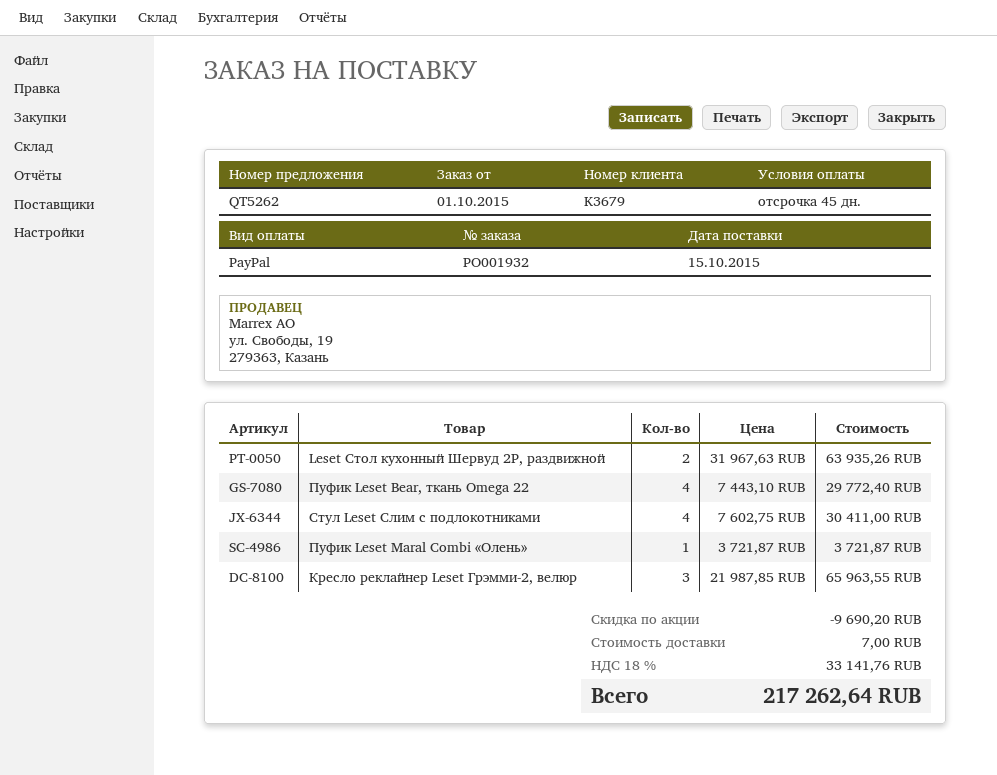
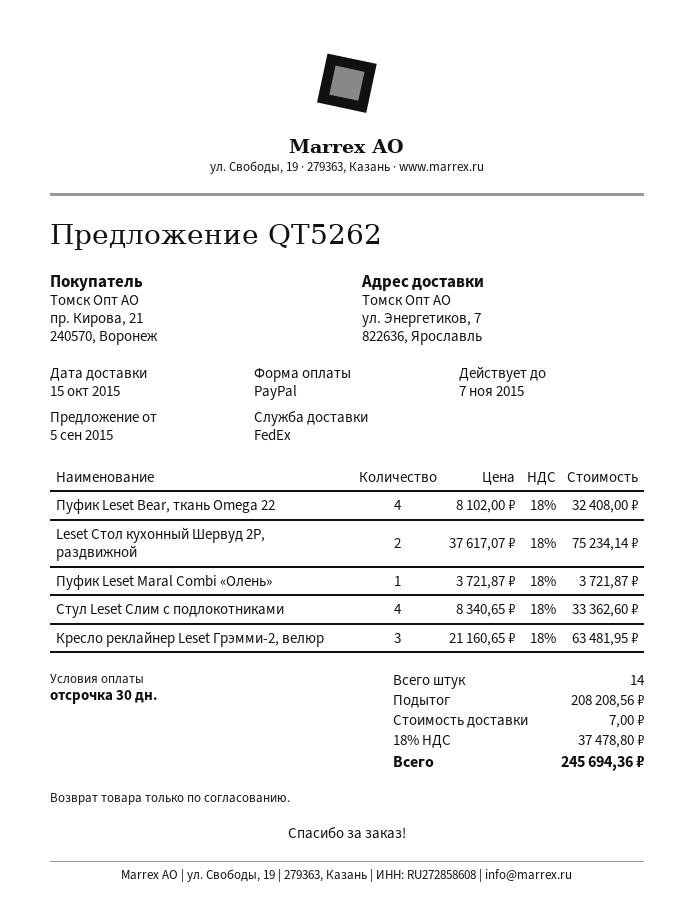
payment terms: 45 days -> 30 days
Leset Стол кухонный Шервуд 2Р, раздвижной: 2 x 31967.63 = 63935.26 -> 2 x 37617.07 = 75234.14
Пуфик Leset Bear, ткань Omega 22: 4 x 7443.10 = 29772.40 -> 4 x 8102.00 = 32408.00
Стул Leset Слим с подлокотниками: 4 x 7602.75 = 30411.00 -> 4 x 8340.65 = 33362.60
Кресло реклайнер Leset Грэмми-2, велюр: 3 x 21987.85 = 65963.55 -> 3 x 21160.65 = 63481.95
discount: 9690.20 -> none
tax: 18% = 33141.76 -> 18% = 37478.80
total: 217262.64 -> 245694.36

